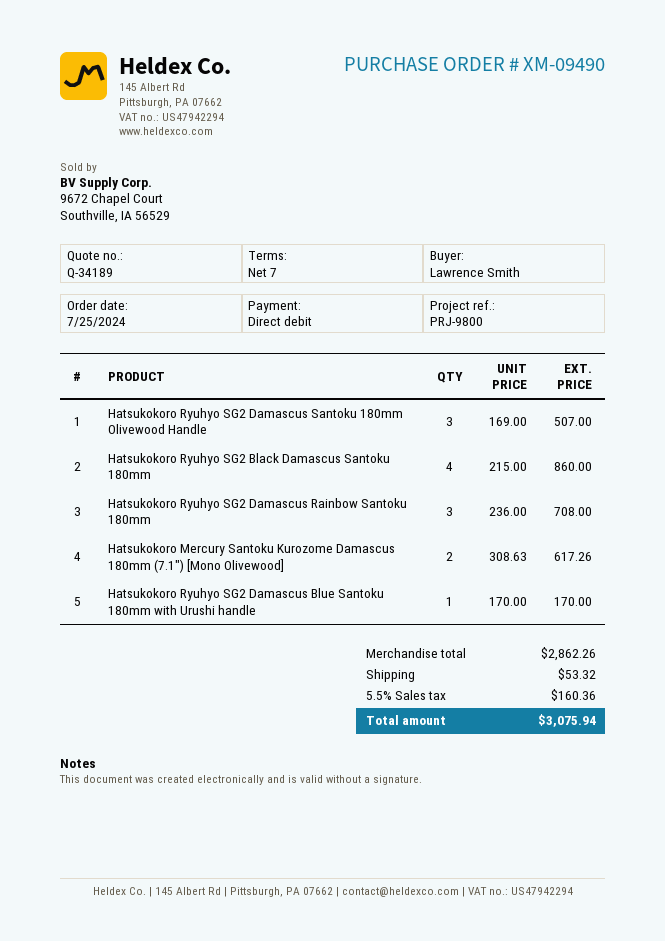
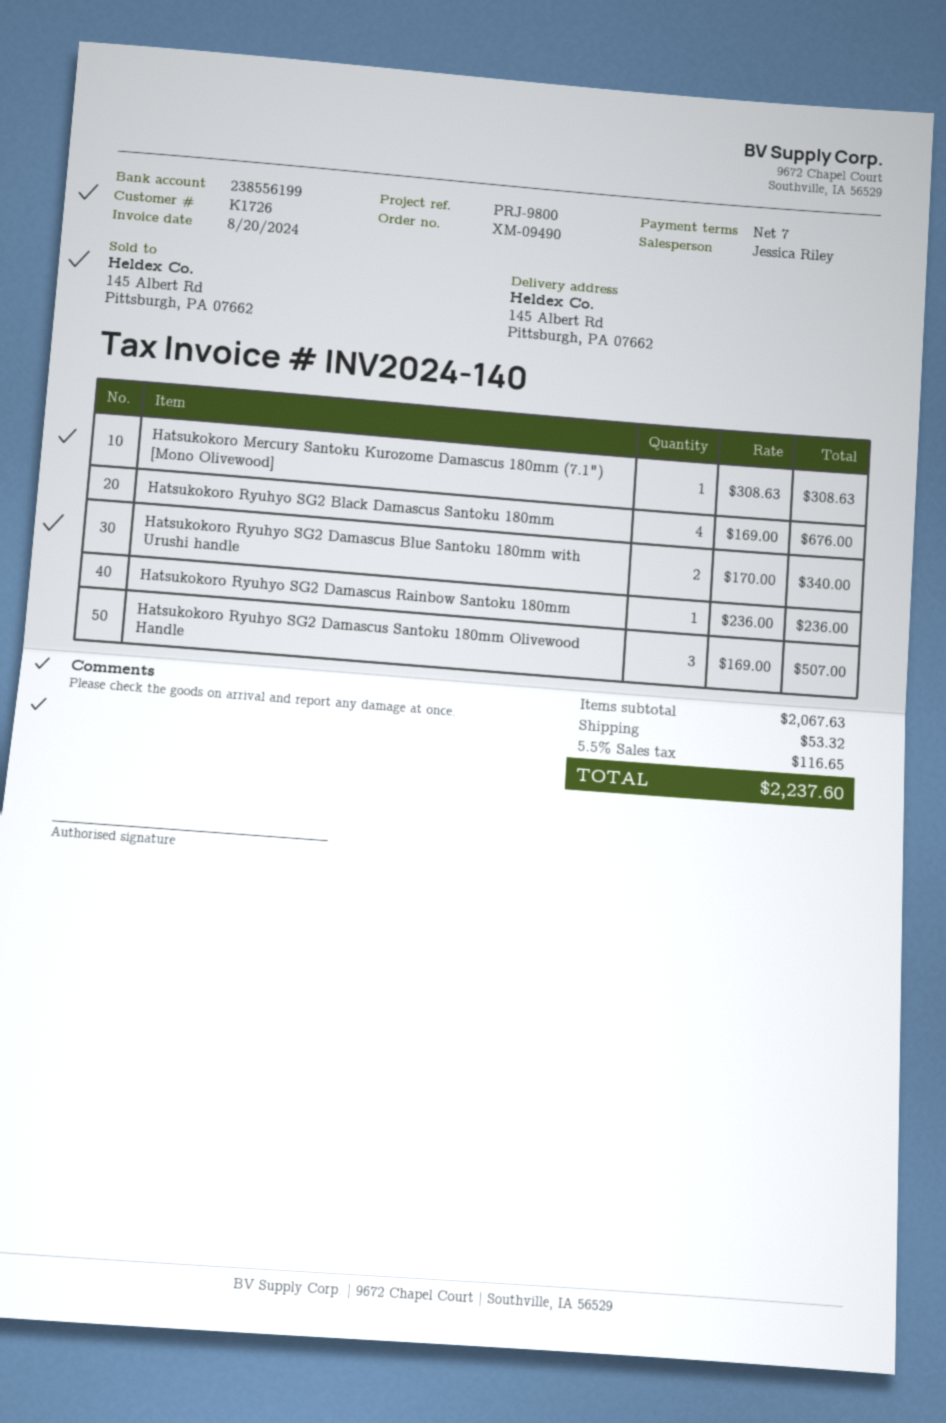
Hatsukokoro Ryuhyo SG2 Black Damascus Santoku 180mm: 4 x 215.00 = 860.00 -> 4 x 169.00 = 676.00
Hatsukokoro Ryuhyo SG2 Damascus Rainbow Santoku 180mm: 3 x 236.00 = 708.00 -> 1 x 236.00 = 236.00
Hatsukokoro Mercury Santoku Kurozome Damascus 180mm (7.1") [Mono Olivewood]: 2 x 308.63 = 617.26 -> 1 x 308.63 = 308.63
Hatsukokoro Ryuhyo SG2 Damascus Blue Santoku 180mm with Urushi handle: 1 x 170.00 = 170.00 -> 2 x 170.00 = 340.00
subtotal: 2862.26 -> 2067.63
tax: 5.5% = 160.36 -> 5.5% = 116.65
total: 3075.94 -> 2237.60

